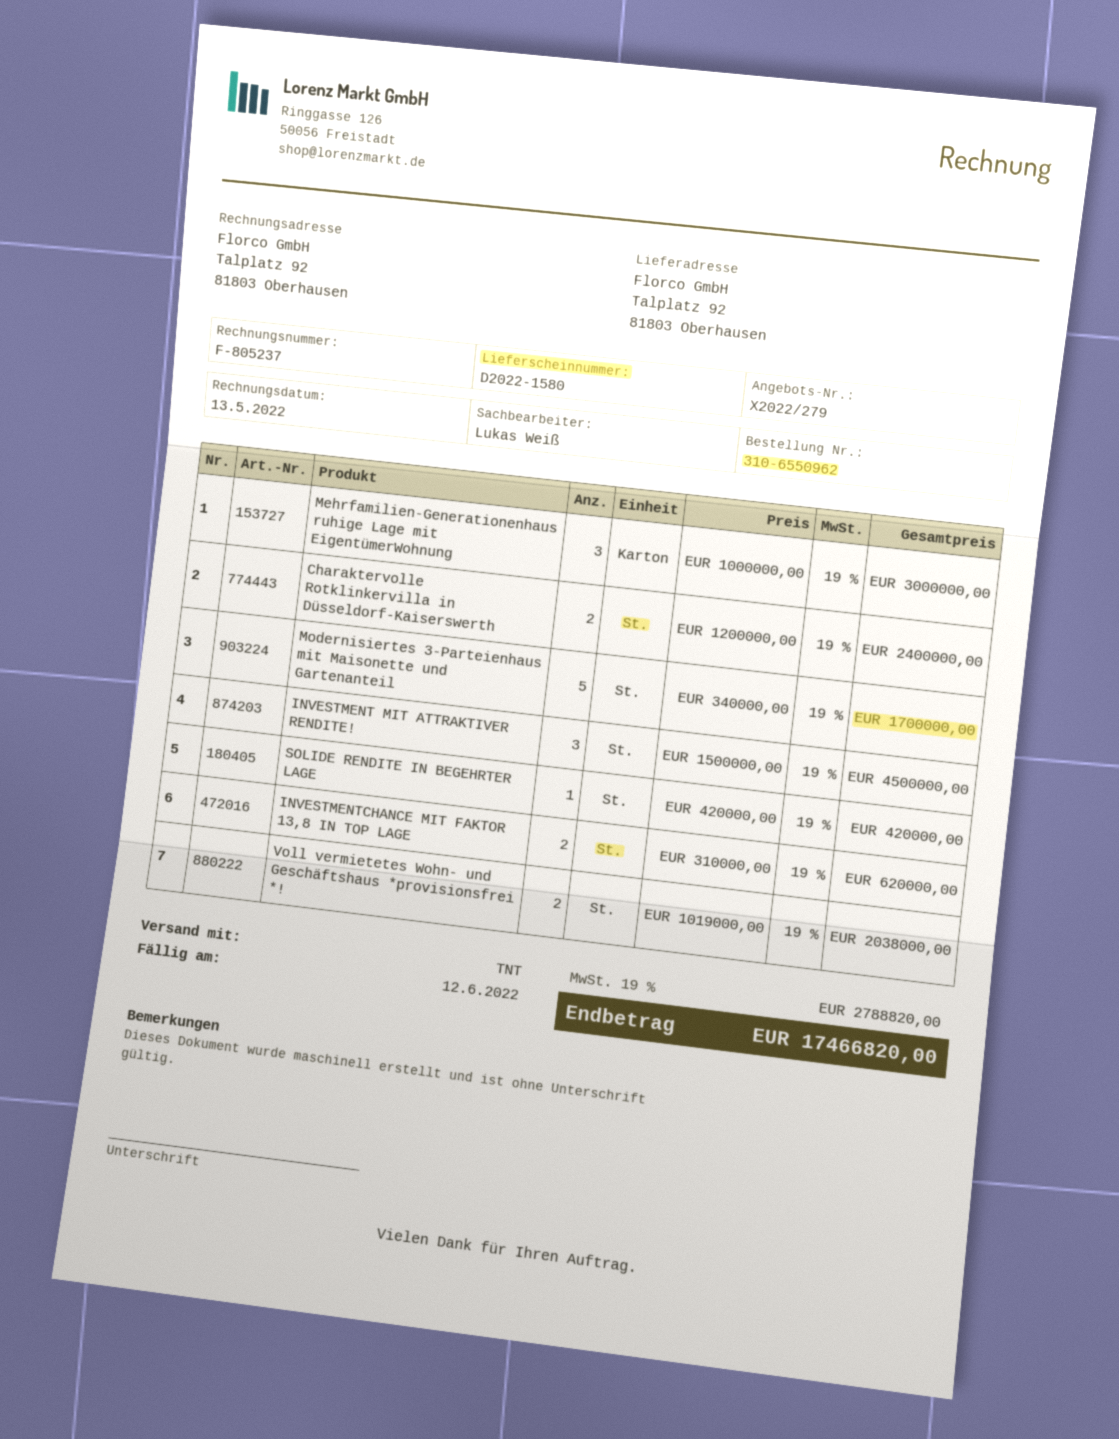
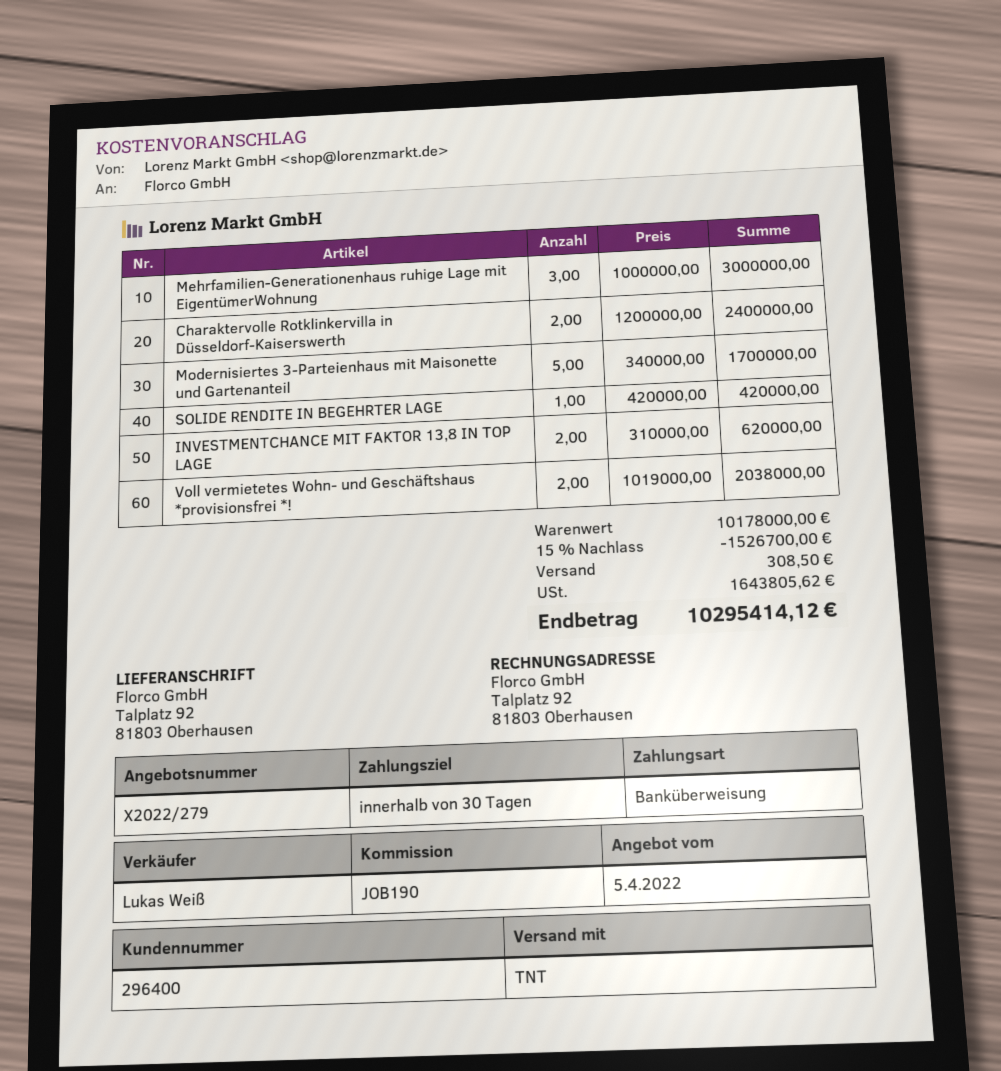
INVESTMENT MIT ATTRAKTIVER RENDITE!: 3 x 1500000.00 = 4500000.00 -> none
discount: none -> 15% = 1526700.00
shipping: none -> 308.50
tax: 2788820.00 -> 1643805.62
total: 17466820.00 -> 10295414.12

